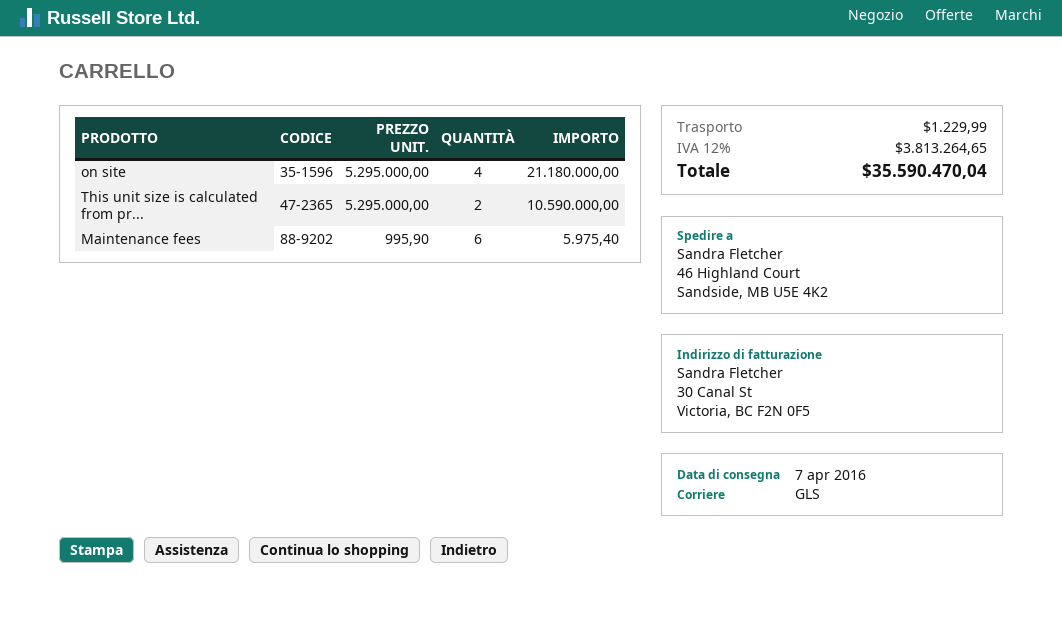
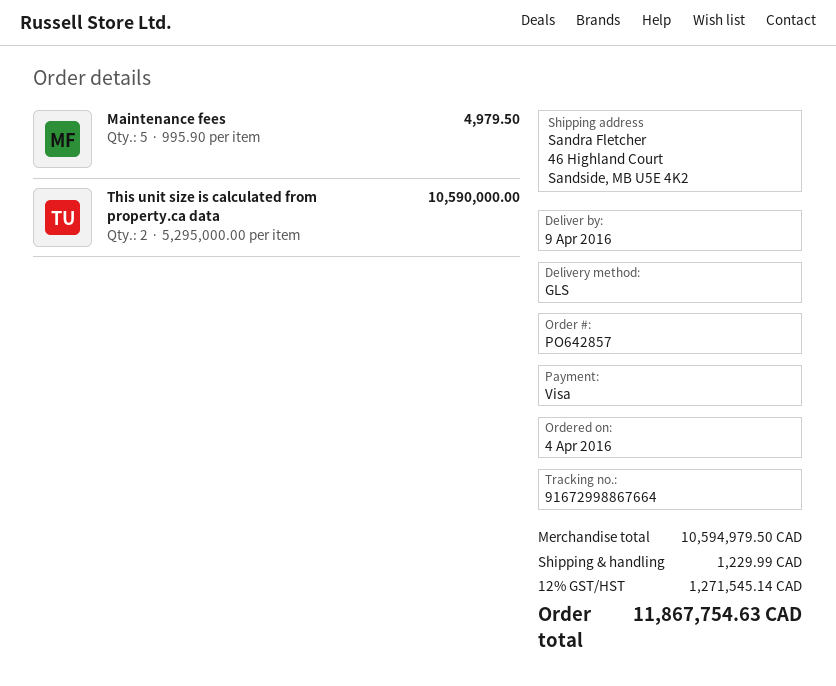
delivery date: 2016-04-07 -> 2016-04-09
on site: 4 x 5295000.00 = 21180000.00 -> none
Maintenance fees: 6 x 995.90 = 5975.40 -> 5 x 995.90 = 4979.50
tax: 12% = 3813264.65 -> 12% = 1271545.14
total: 35590470.04 -> 11867754.63

